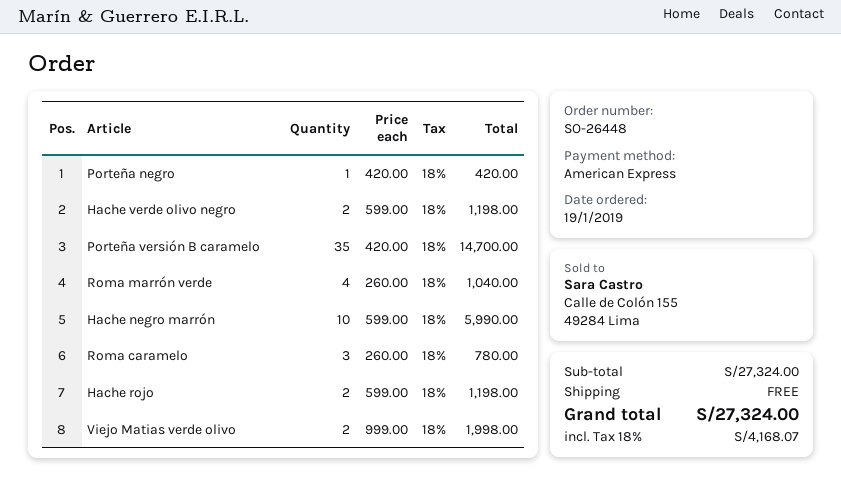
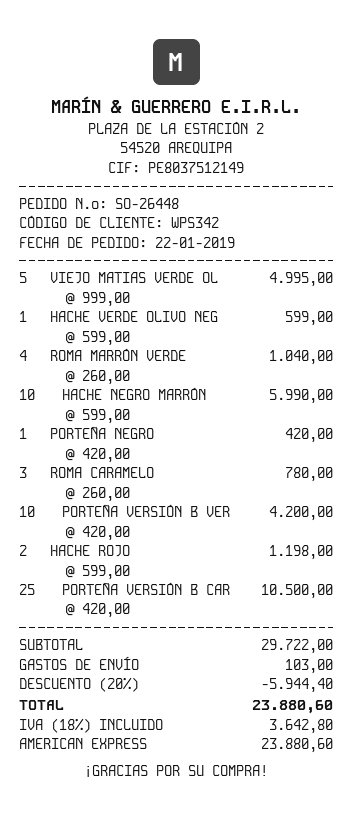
order date: 2019-01-19 -> 2019-01-22
Hache verde olivo negro: 2 x 599.00 = 1198.00 -> 1 x 599.00 = 599.00
Porteña versión B caramelo: 35 x 420.00 = 14700.00 -> 25 x 420.00 = 10500.00
Viejo Matias verde olivo: 2 x 999.00 = 1998.00 -> 5 x 999.00 = 4995.00
PORTEÑA VERSIÓN B VER: none -> 10 x 420.00 = 4200.00
subtotal: 27324.00 -> 29722.00
discount: none -> 20% = 5944.40
shipping: 0.00 -> 103.00
tax: 18% = 4168.07 -> 18% = 3642.80
total: 27324.00 -> 23880.60

